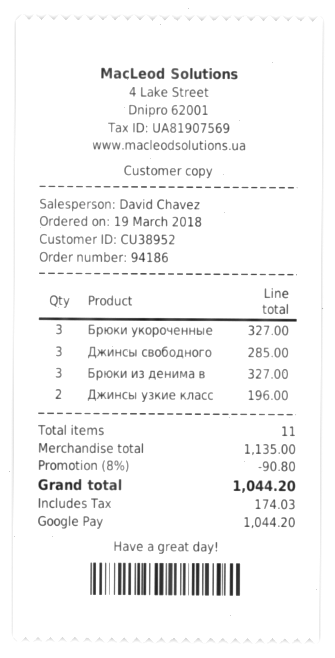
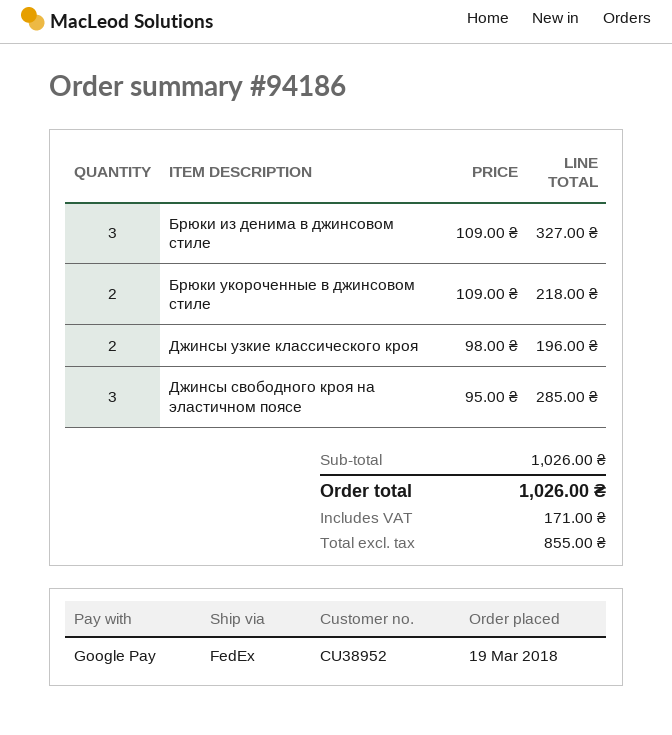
Брюки укороченные: 3 for 327.00 -> 2 for 218.00
subtotal: 1135.00 -> 1026.00
discount: 8% = 90.80 -> none
tax: 174.03 -> 171.00
total: 1044.20 -> 1026.00

